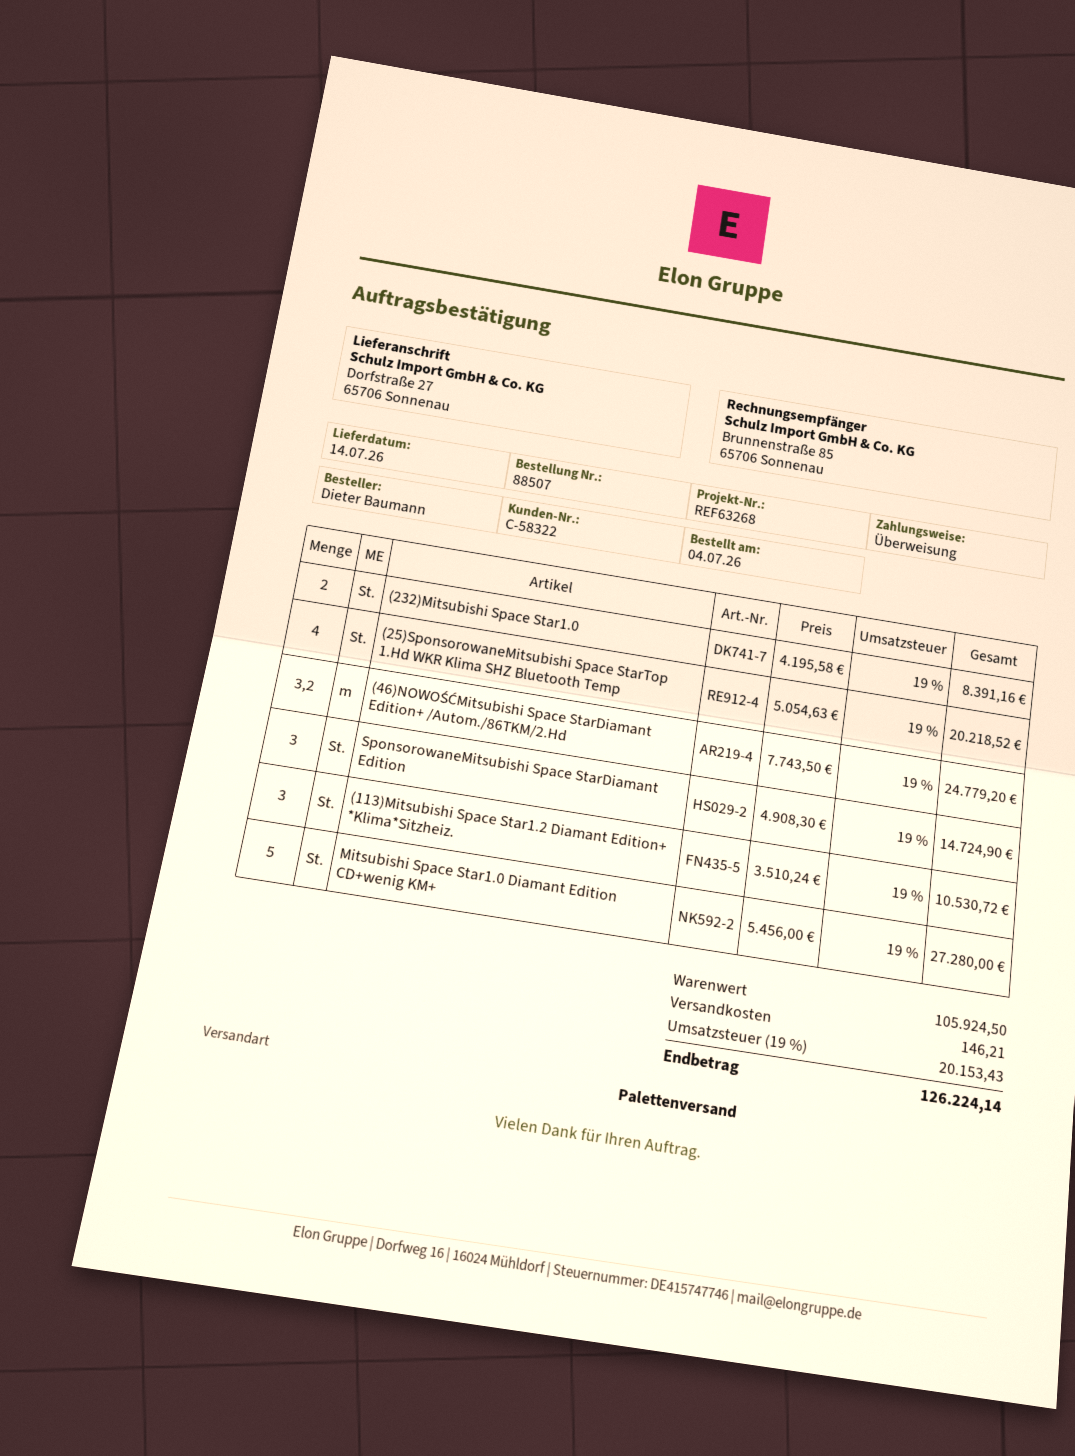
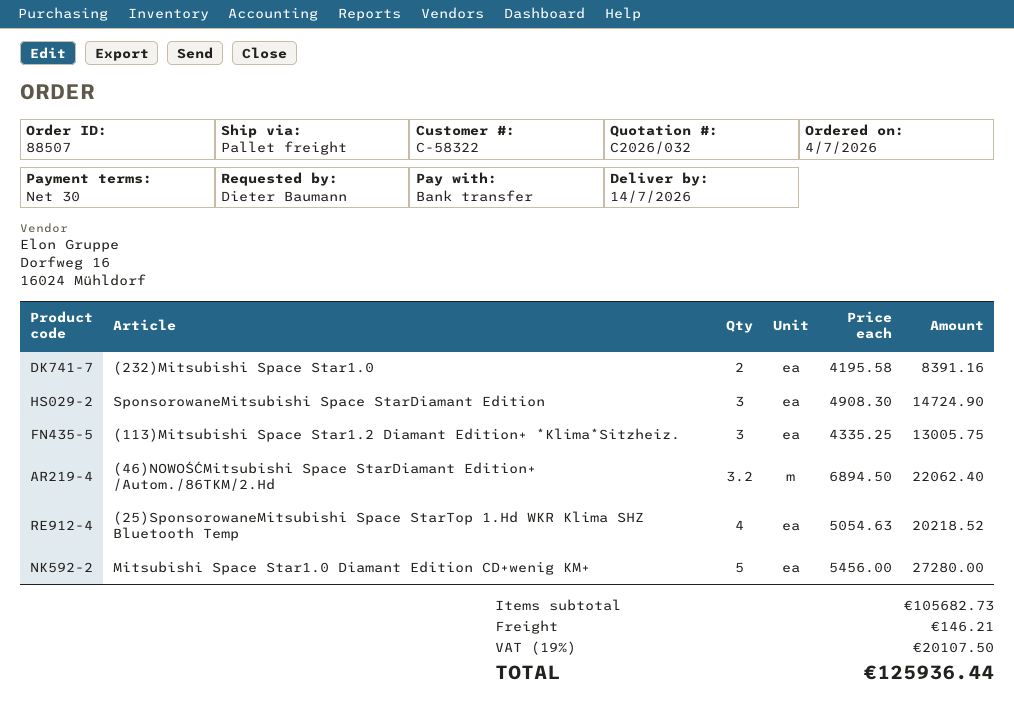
(46)NOWOŚĆMitsubishi Space StarDiamant Edition+ /Autom./86TKM/2.Hd: 3.2 x 7743.50 = 24779.20 -> 3.2 x 6894.50 = 22062.40
(113)Mitsubishi Space Star1.2 Diamant Edition+ *Klima*Sitzheiz.: 3 x 3510.24 = 10530.72 -> 3 x 4335.25 = 13005.75
subtotal: 105924.50 -> 105682.73
tax: 19% = 20153.43 -> 19% = 20107.50
total: 126224.14 -> 125936.44

